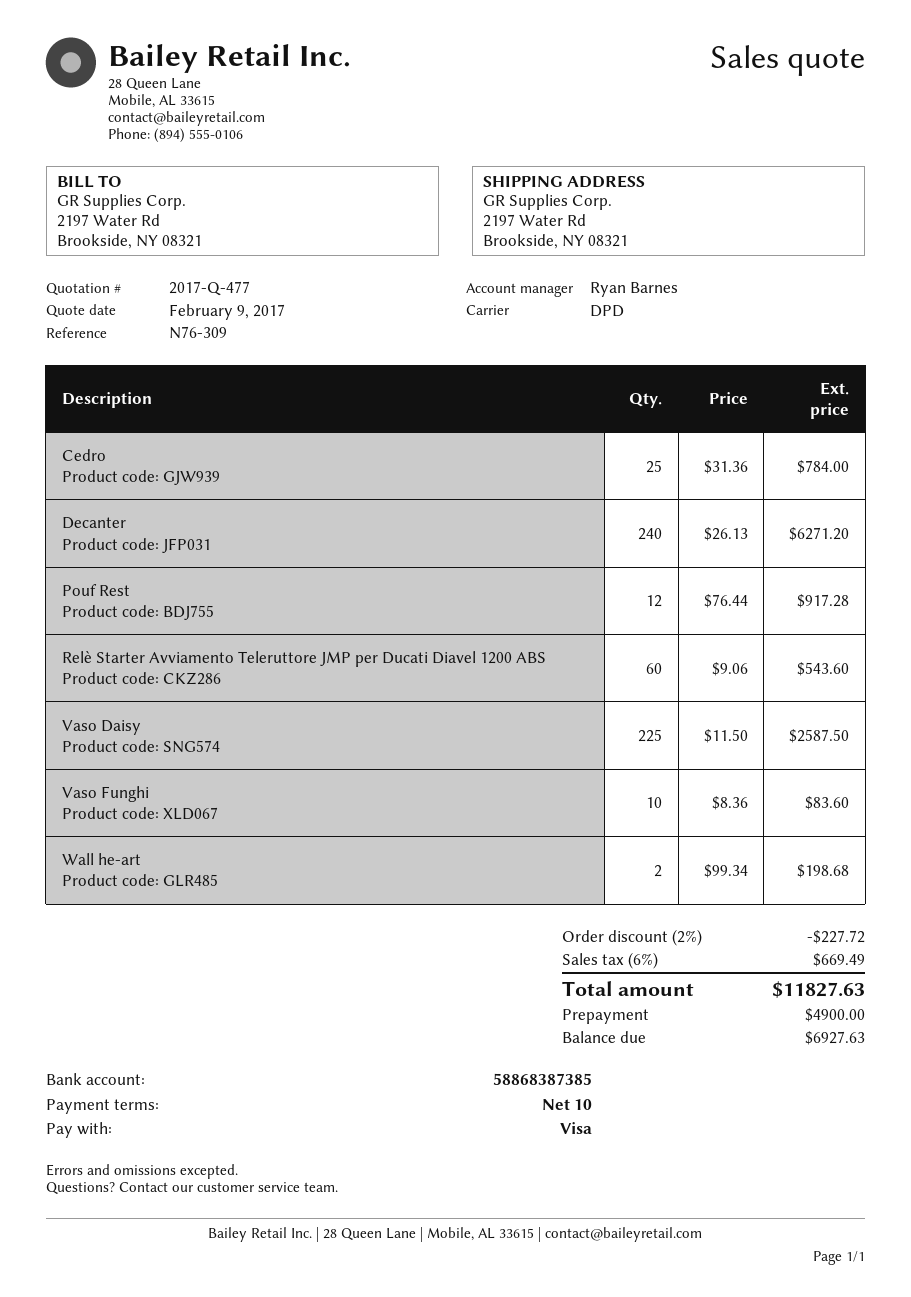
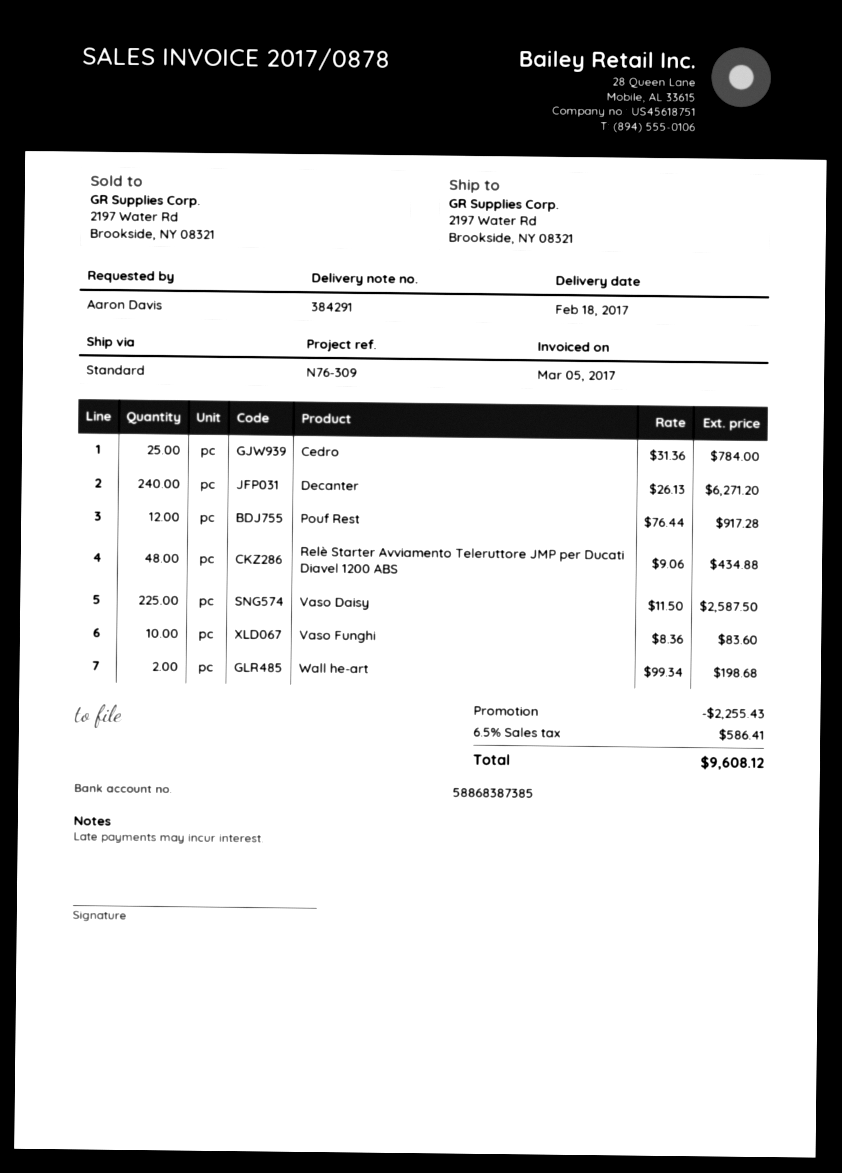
shipping method: DPD -> standard
Relè Starter Avviamento Teleruttore JMP per Ducati Diavel 1200 ABS: 60 x 9.06 = 543.60 -> 48 x 9.06 = 434.88
discount: 227.72 -> 2255.43
tax: 6% = 669.49 -> 6.5% = 586.41
total: 11827.63 -> 9608.12

